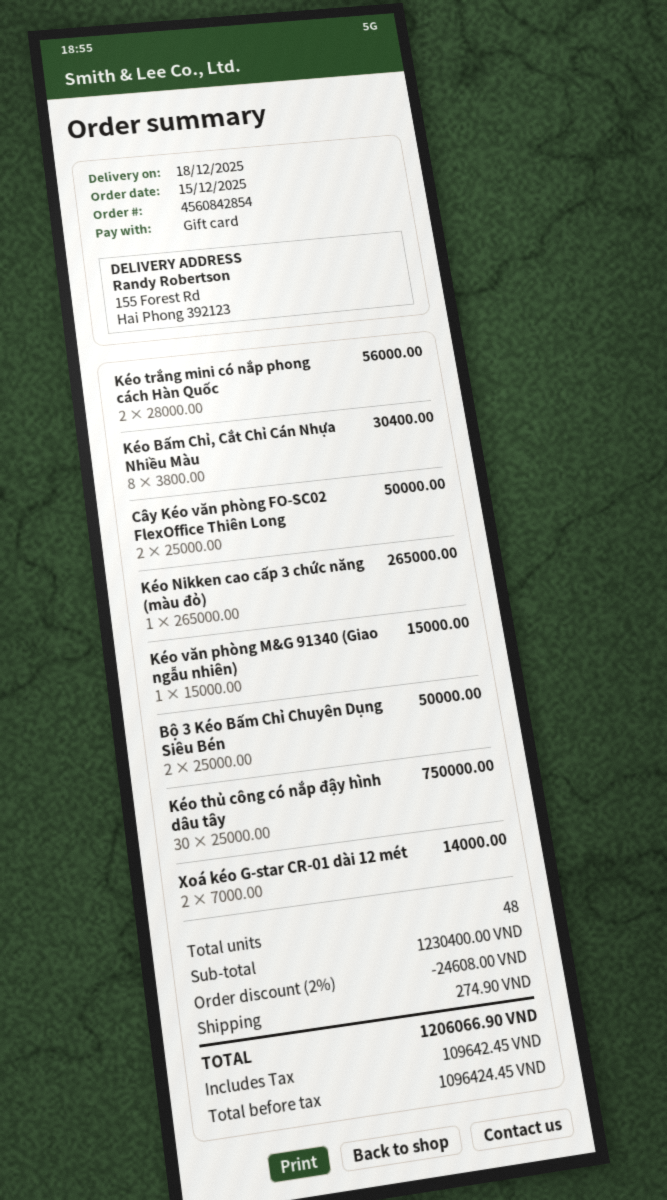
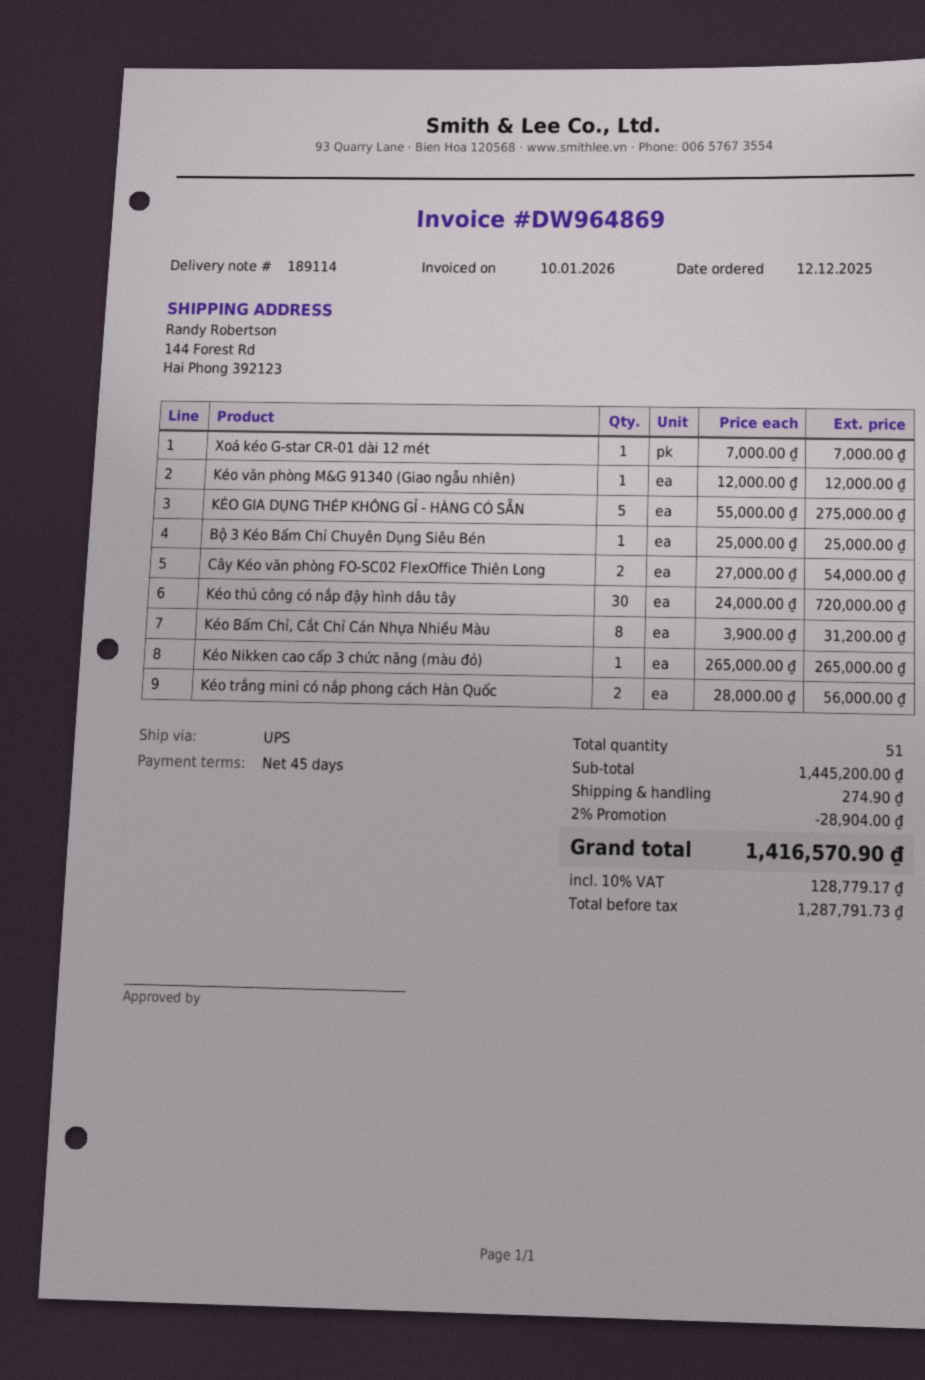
order date: 2025-12-15 -> 2025-12-12
ship to: 155 Forest Rd, Hai Phong 392123 -> 144 Forest Rd, Hai Phong 392123
Kéo Bấm Chỉ, Cắt Chỉ Cán Nhựa Nhiều Màu: 8 x 3800.00 = 30400.00 -> 8 x 3900.00 = 31200.00
Cây Kéo văn phòng FO-SC02 FlexOffice Thiên Long: 2 x 25000.00 = 50000.00 -> 2 x 27000.00 = 54000.00
Kéo văn phòng M&G 91340 (Giao ngẫu nhiên): 1 x 15000.00 = 15000.00 -> 1 x 12000.00 = 12000.00
Bộ 3 Kéo Bấm Chỉ Chuyên Dụng Siêu Bén: 2 x 25000.00 = 50000.00 -> 1 x 25000.00 = 25000.00
Kéo thủ công có nắp đậy hình dâu tây: 30 x 25000.00 = 750000.00 -> 30 x 24000.00 = 720000.00
Xoá kéo G-star CR-01 dài 12 mét: 2 x 7000.00 = 14000.00 -> 1 x 7000.00 = 7000.00
KÉO GIA DỤNG THÉP KHÔNG GỈ - HÀNG CÓ SẴN: none -> 5 x 55000.00 = 275000.00
total quantity: 48 -> 51
subtotal: 1230400.00 -> 1445200.00
discount: 2% = 24608.00 -> 2% = 28904.00
net: 1096424.45 -> 1287791.73
tax: 109642.45 -> 128779.17
total: 1206066.90 -> 1416570.90

